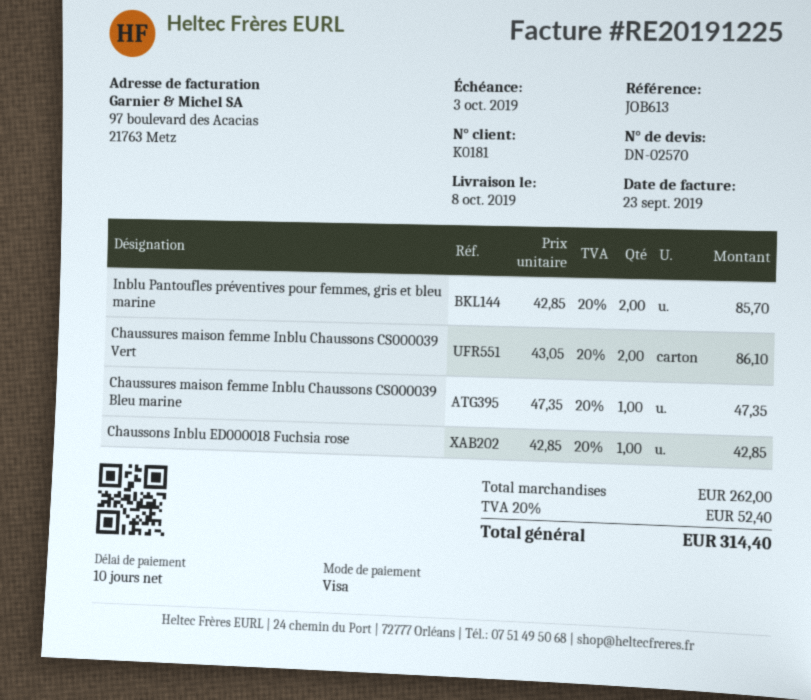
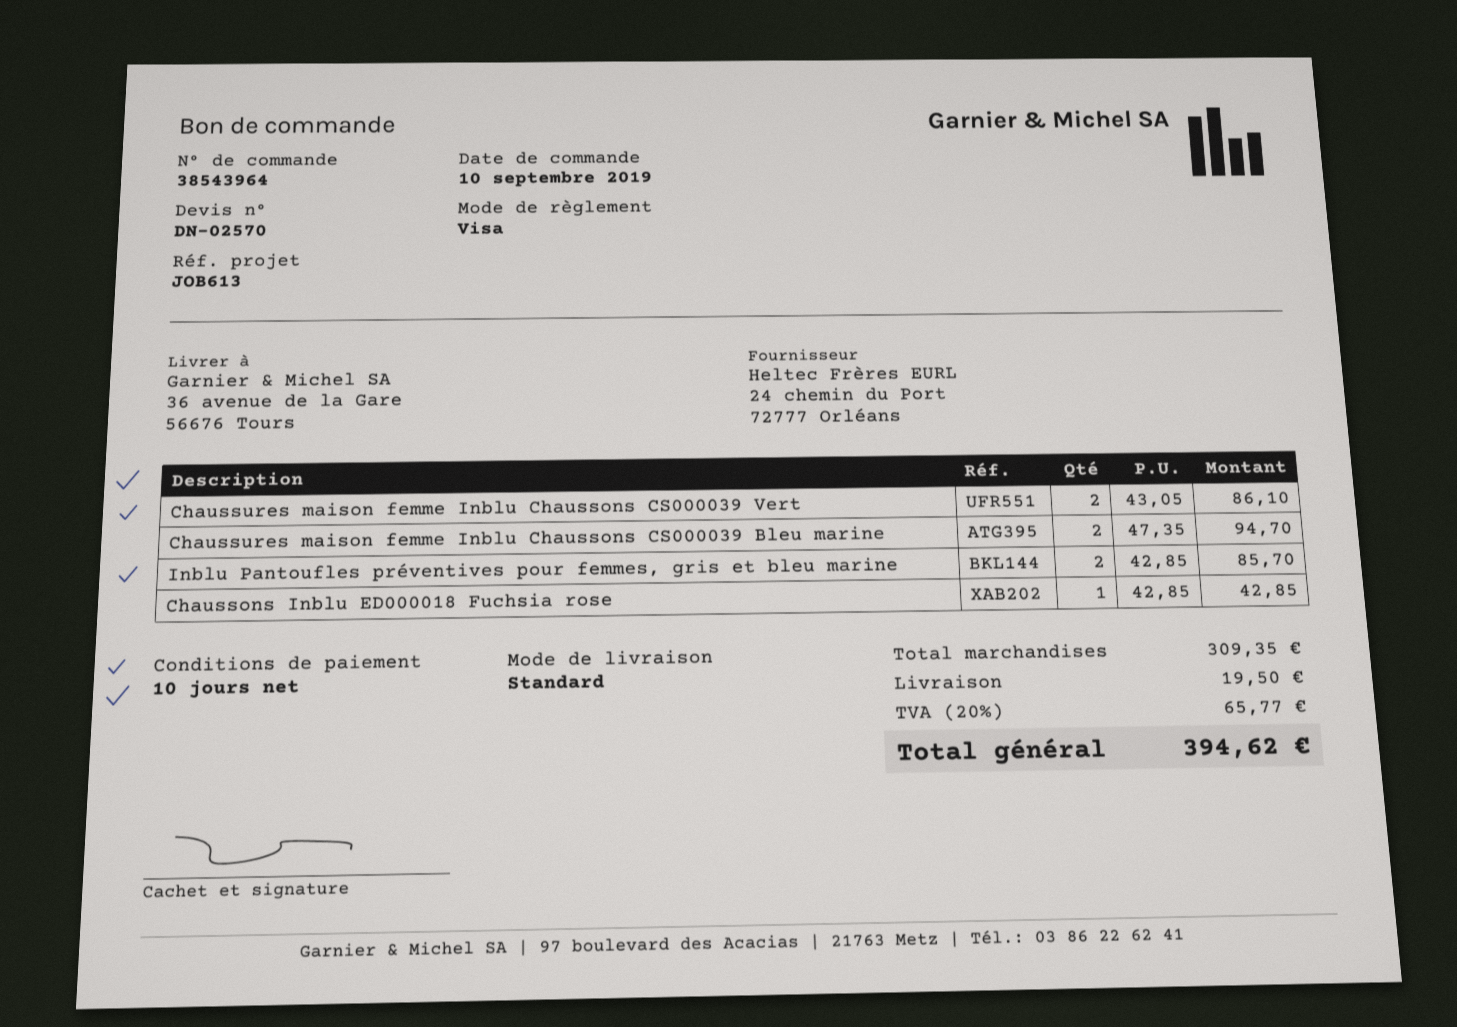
Chaussures maison femme Inblu Chaussons CS000039 Bleu marine: 1 x 47.35 = 47.35 -> 2 x 47.35 = 94.70
subtotal: 262.00 -> 309.35
shipping: none -> 19.50
tax: 20% = 52.40 -> 20% = 65.77
total: 314.40 -> 394.62

